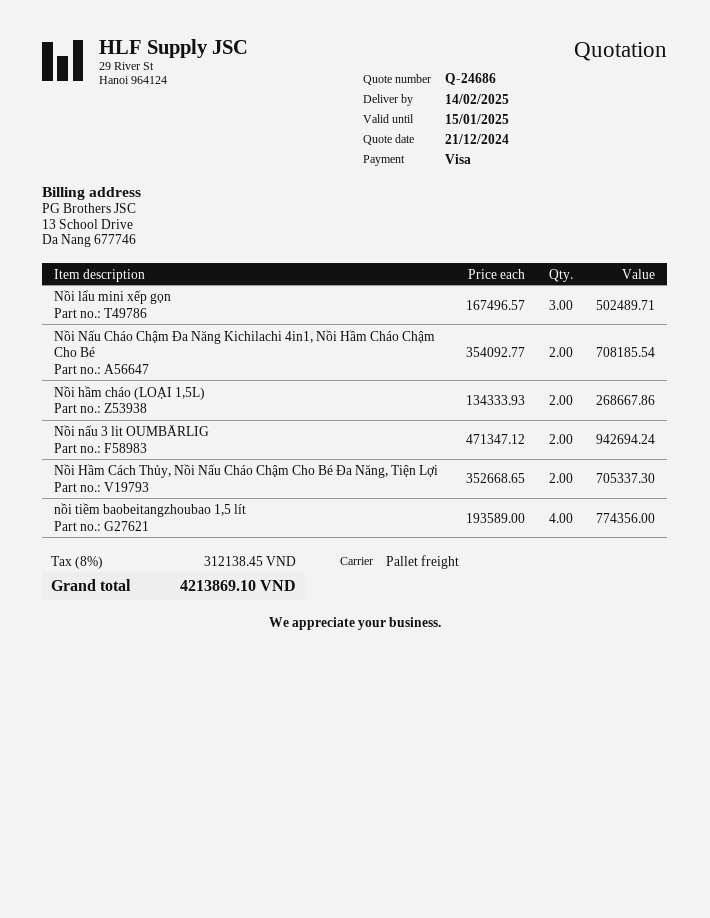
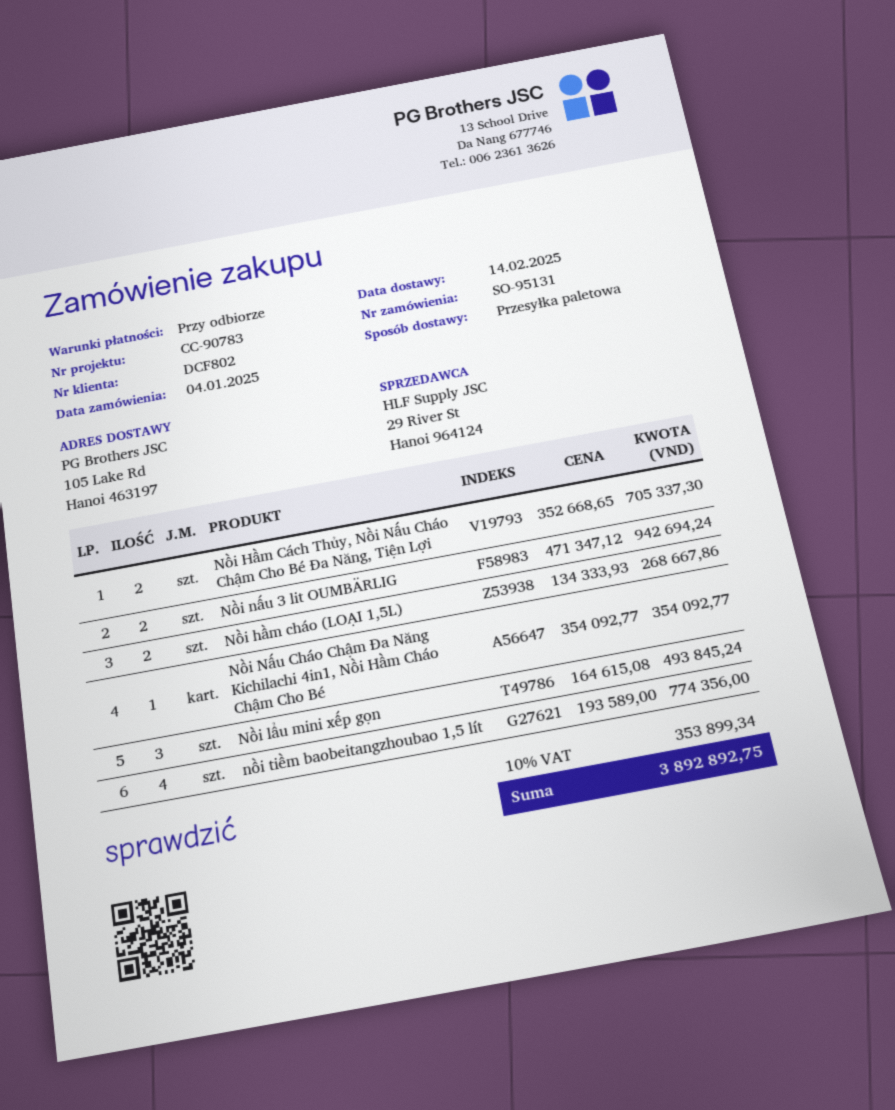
Nồi lẩu mini xếp gọn: 3 x 167496.57 = 502489.71 -> 3 x 164615.08 = 493845.24
Nồi Nấu Cháo Chậm Đa Năng Kichilachi 4in1, Nồi Hầm Cháo Chậm Cho Bé: 2 x 354092.77 = 708185.54 -> 1 x 354092.77 = 354092.77
tax: 8% = 312138.45 -> 10% = 353899.34
total: 4213869.10 -> 3892892.75

